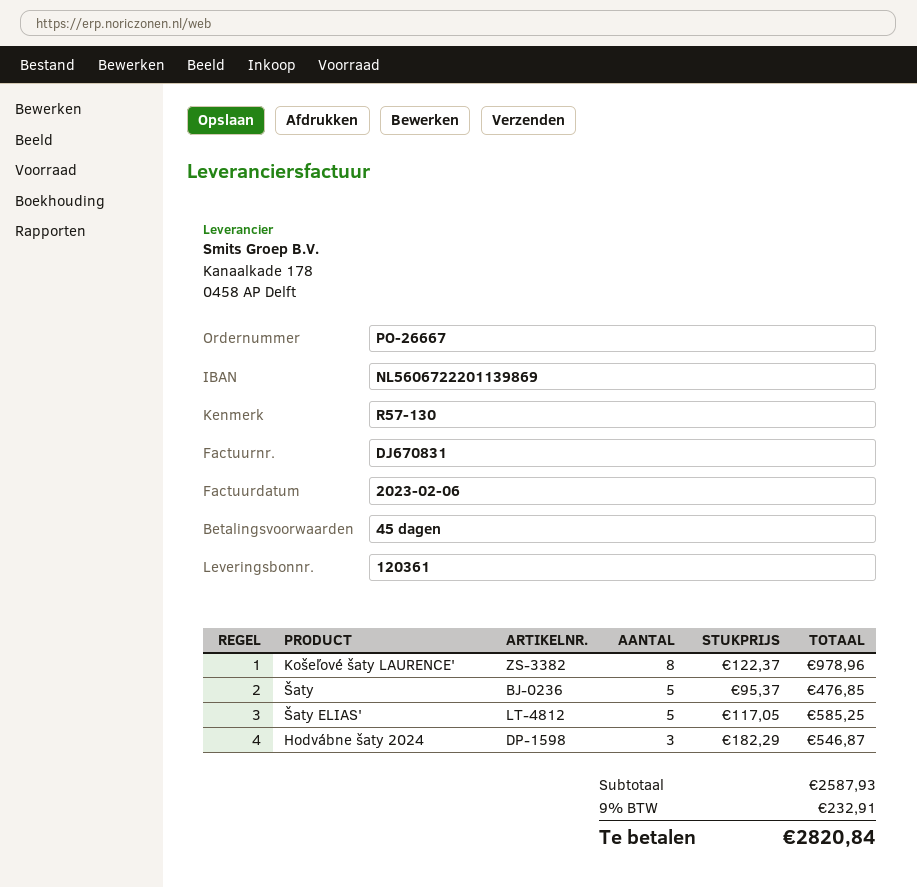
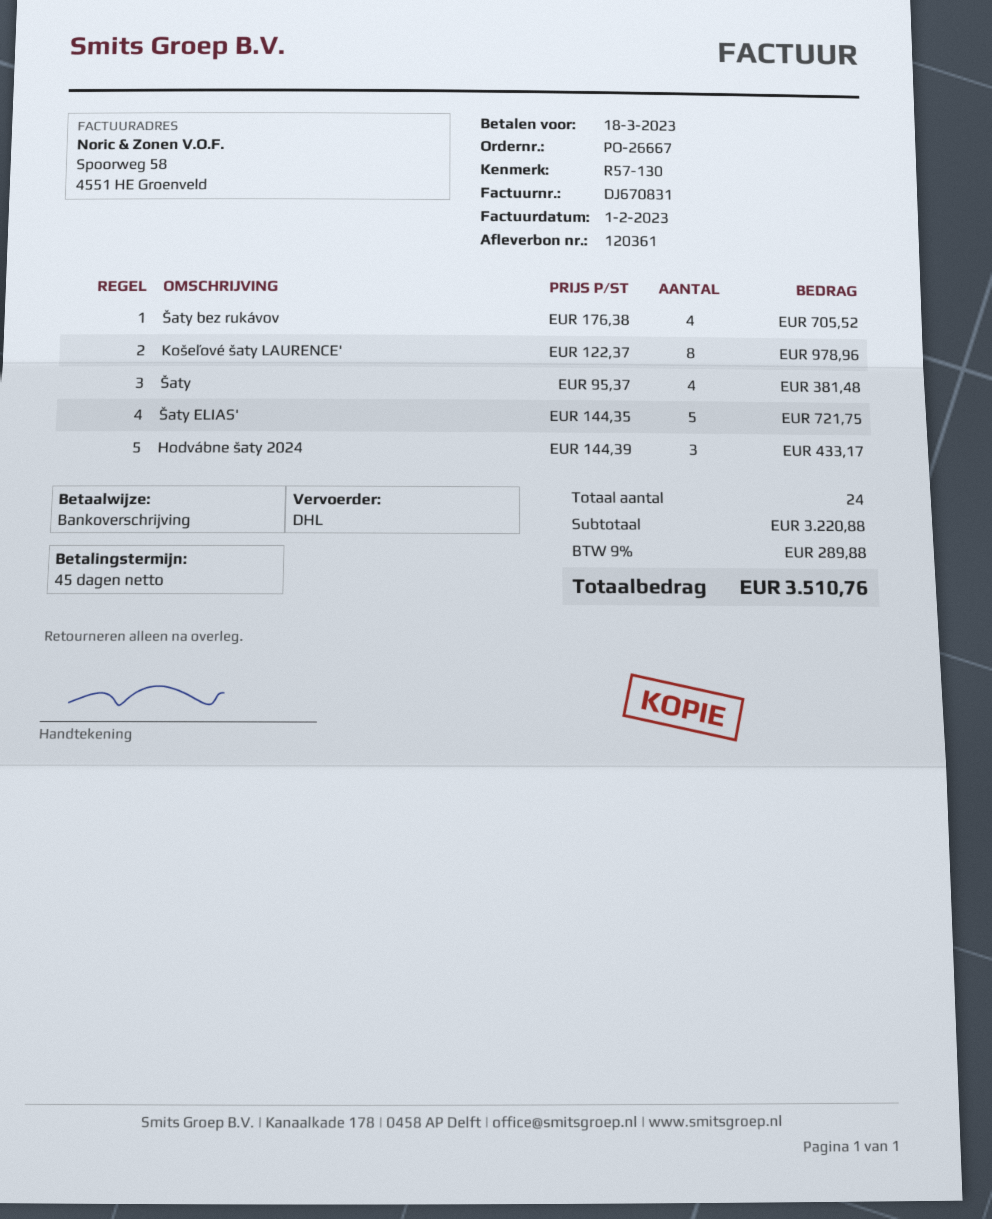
invoice date: 2023-02-06 -> 2023-02-01
Šaty: 5 x 95.37 = 476.85 -> 4 x 95.37 = 381.48
Šaty ELIAS': 5 x 117.05 = 585.25 -> 5 x 144.35 = 721.75
Hodvábne šaty 2024: 3 x 182.29 = 546.87 -> 3 x 144.39 = 433.17
Šaty bez rukávov: none -> 4 x 176.38 = 705.52
subtotal: 2587.93 -> 3220.88
tax: 9% = 232.91 -> 9% = 289.88
total: 2820.84 -> 3510.76

